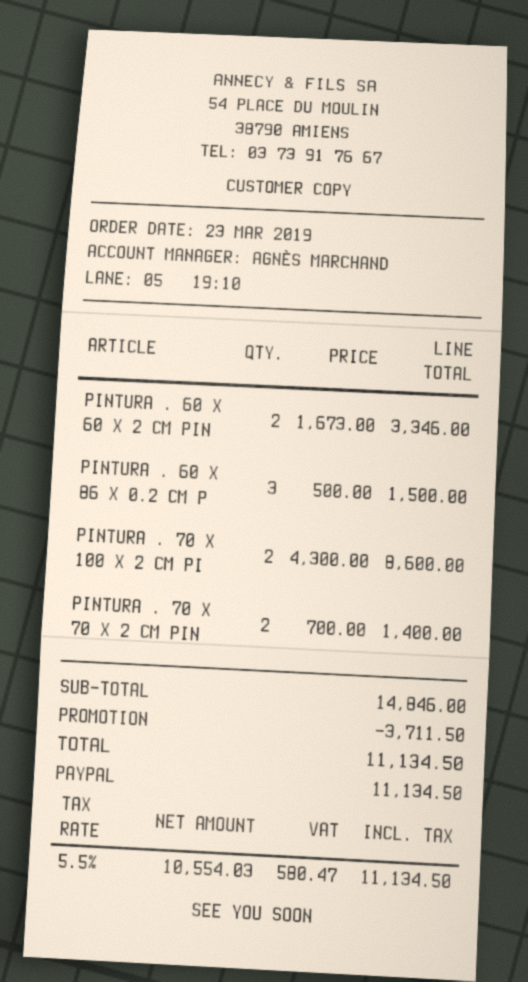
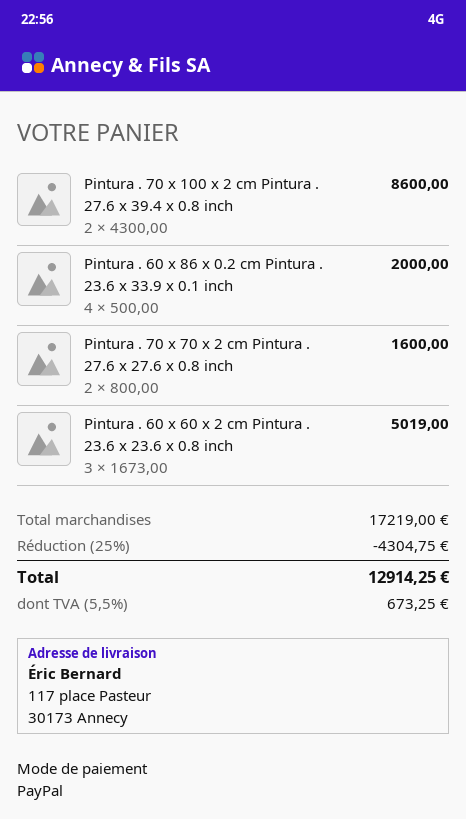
PINTURA . 60 X 60 X 2 CM PIN: 2 x 1673.00 = 3346.00 -> 3 x 1673.00 = 5019.00
PINTURA . 60 X 86 X 0.2 CM P: 3 x 500.00 = 1500.00 -> 4 x 500.00 = 2000.00
PINTURA . 70 X 70 X 2 CM PIN: 2 x 700.00 = 1400.00 -> 2 x 800.00 = 1600.00
subtotal: 14846.00 -> 17219.00
discount: 3711.50 -> 4304.75
tax: 5.5% = 580.47 -> 5.5% = 673.25
total: 11134.50 -> 12914.25

